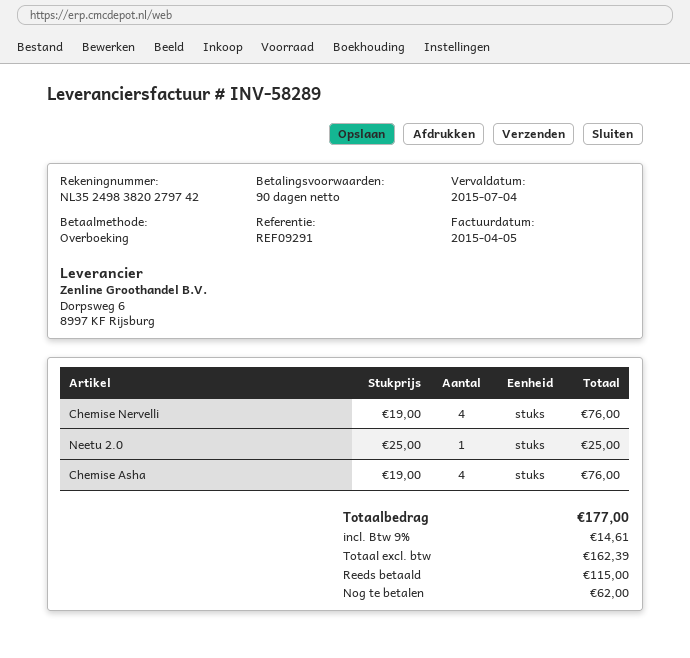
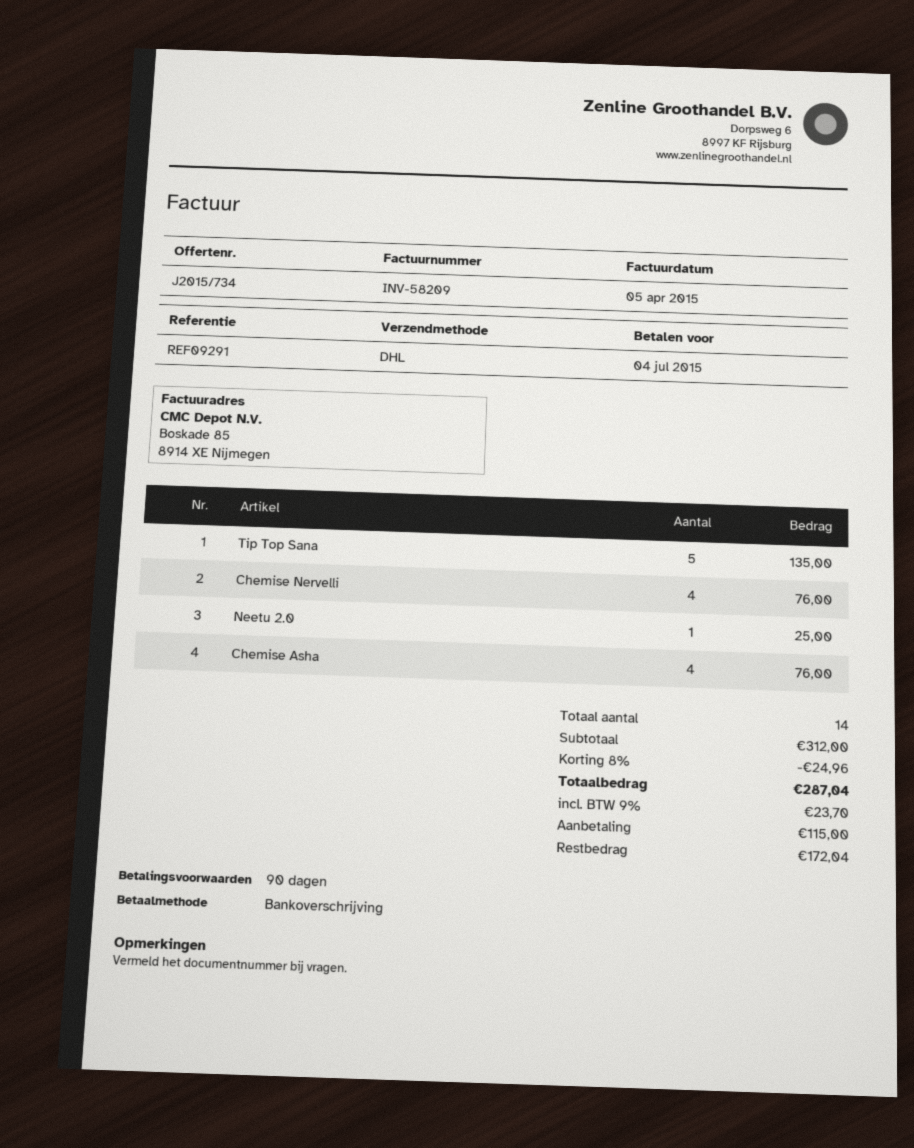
invoice number: INV-58289 -> INV-58209
Tip Top Sana: none -> 5 for 135.00
discount: none -> 8% = 24.96
tax: 9% = 14.61 -> 9% = 23.70
total: 177.00 -> 287.04
balance: 62.00 -> 172.04

